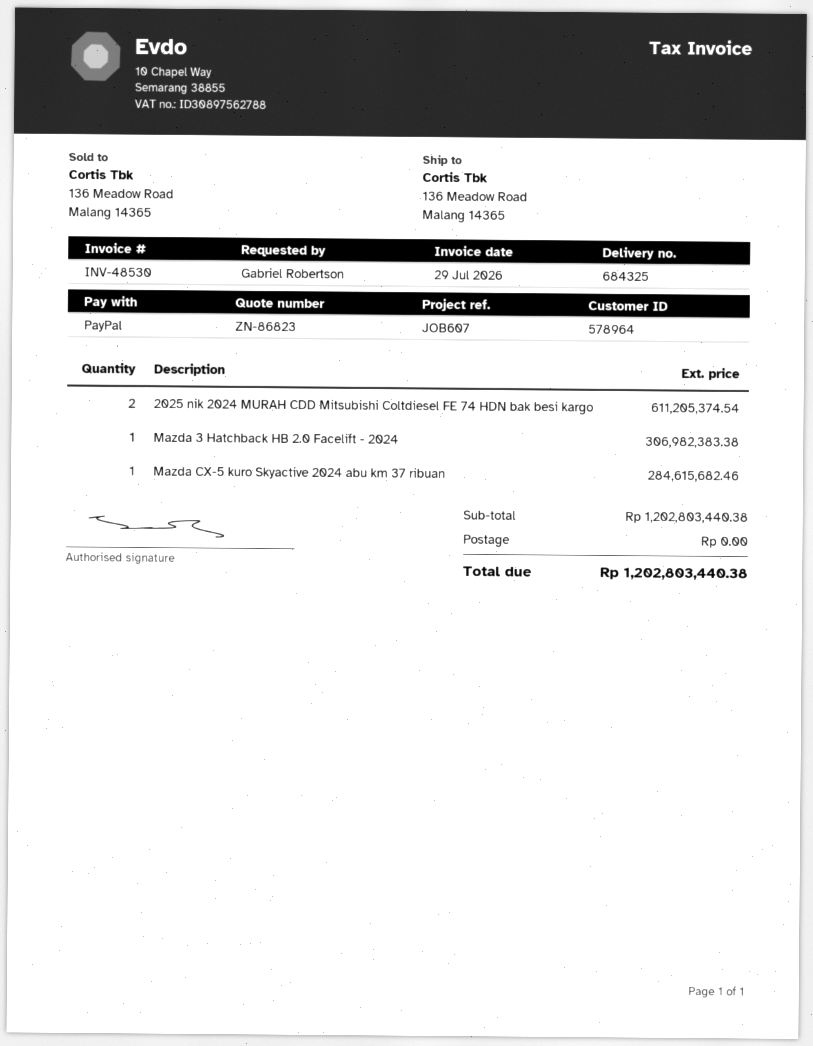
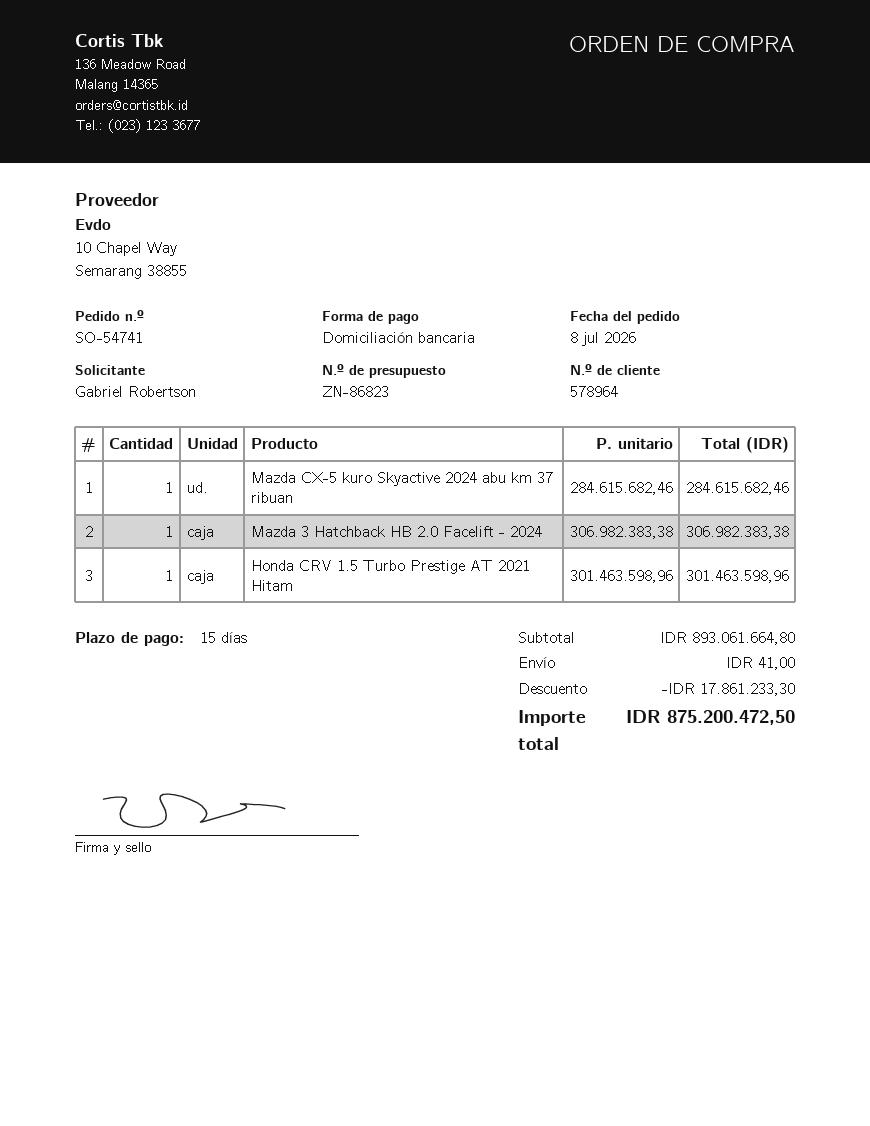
payment method: PayPal -> direct debit
2025 nik 2024 MURAH CDD Mitsubishi Coltdiesel FE 74 HDN bak besi kargo: 2 for 611205374.54 -> none
Honda CRV 1.5 Turbo Prestige AT 2021 Hitam: none -> 1 for 301463598.96
subtotal: 1202803440.38 -> 893061664.80
discount: none -> 17861233.30
shipping: 0.00 -> 41.00
total: 1202803440.38 -> 875200472.50

